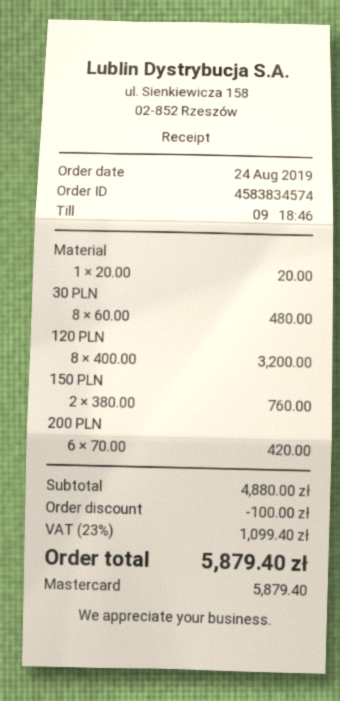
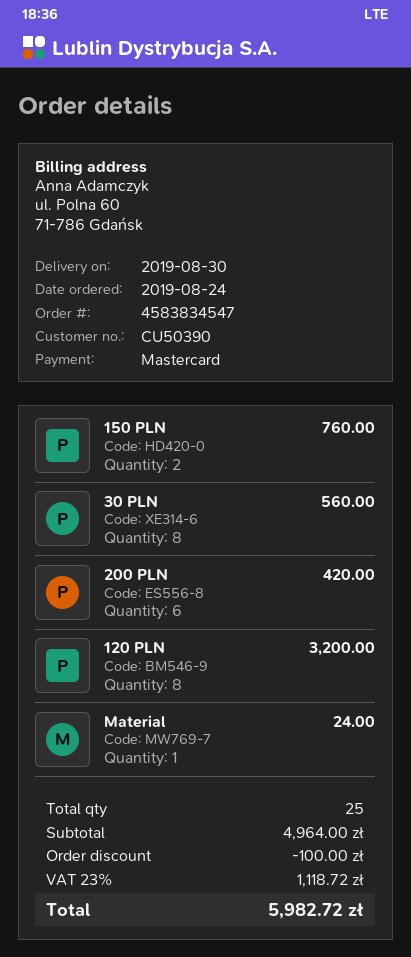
order number: 4583834574 -> 4583834547
Material: 1 for 20.00 -> 1 for 24.00
30 PLN: 8 for 480.00 -> 8 for 560.00
subtotal: 4880.00 -> 4964.00
tax: 23% = 1099.40 -> 23% = 1118.72
total: 5879.40 -> 5982.72

